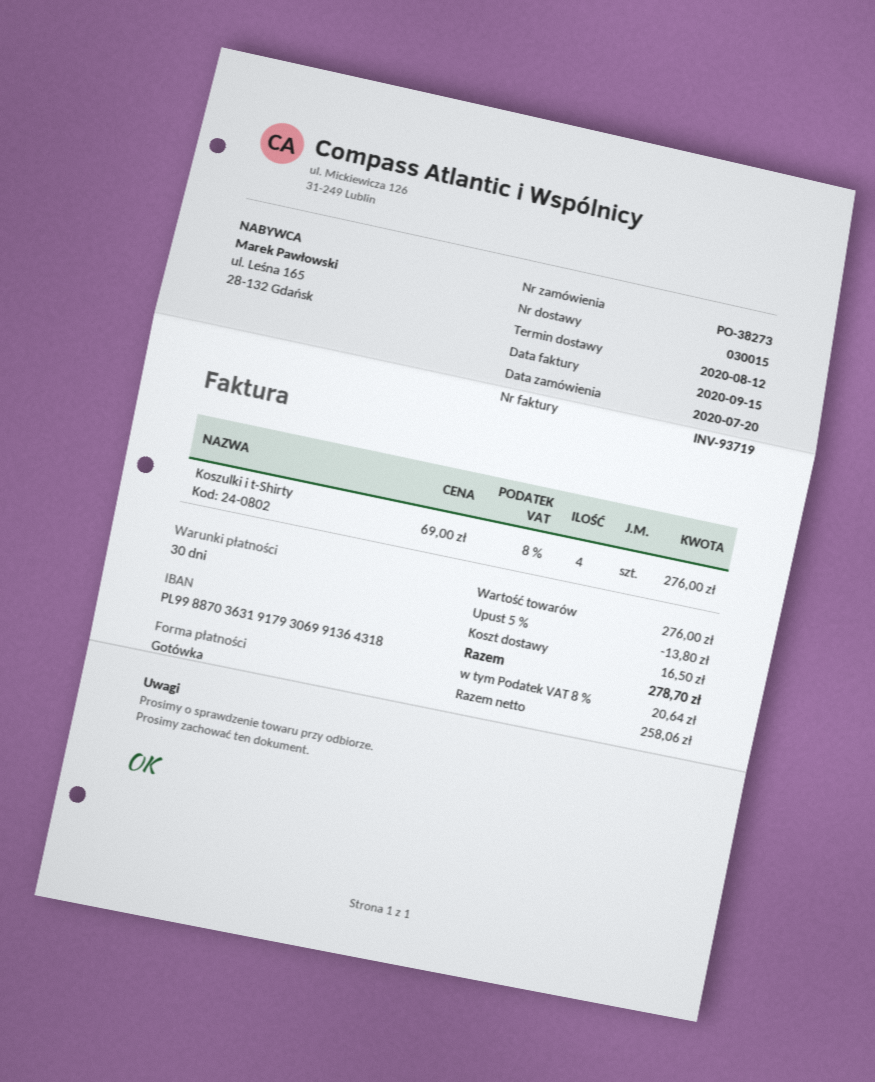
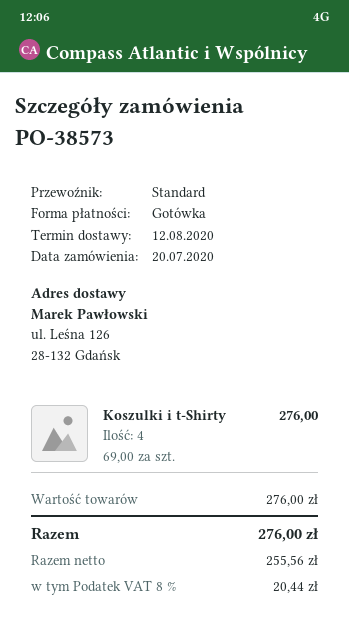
order number: PO-38273 -> PO-38573
discount: 5% = 13.80 -> none
shipping: 16.50 -> none
net: 258.06 -> 255.56
tax: 8% = 20.64 -> 8% = 20.44
total: 278.70 -> 276.00

